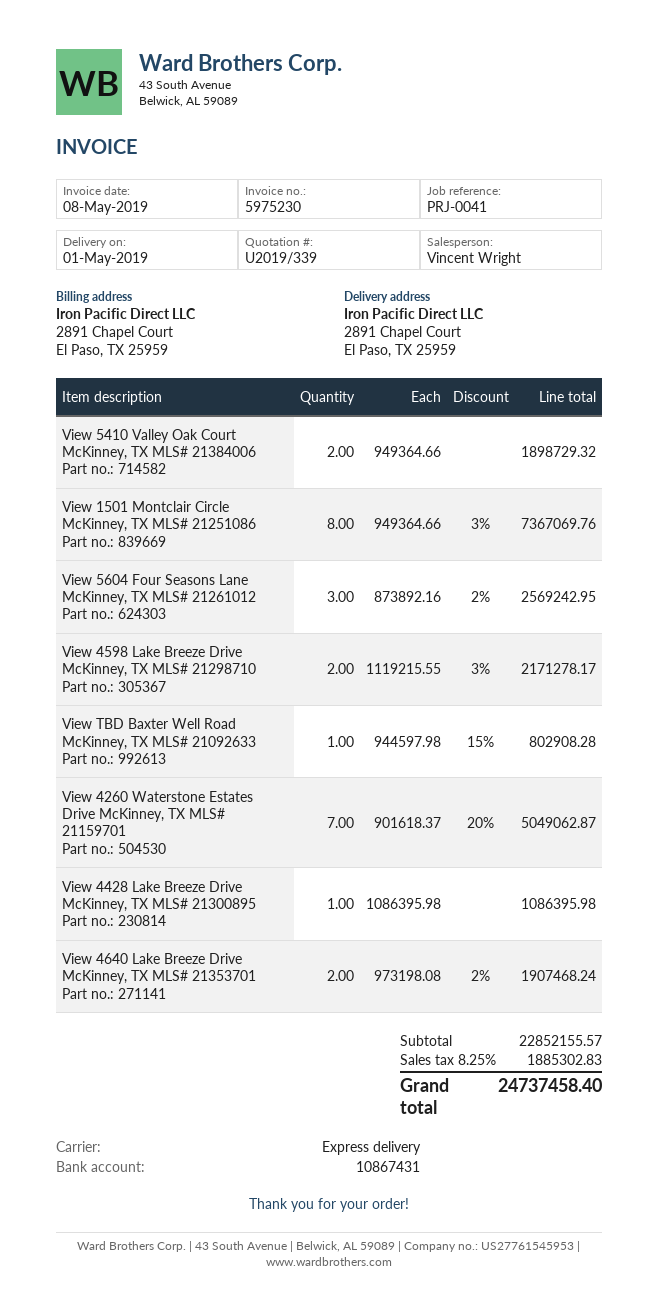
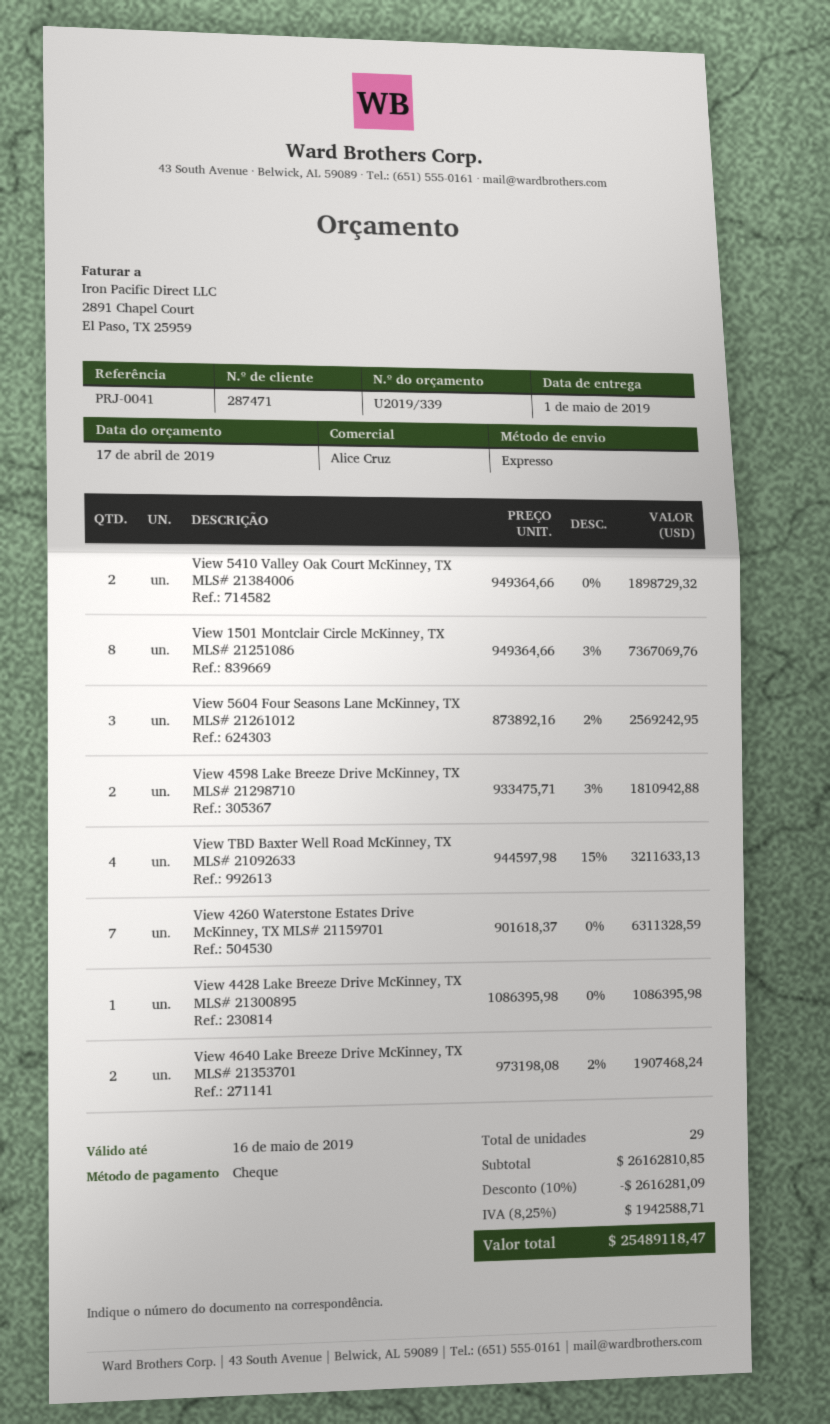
sales rep: Vincent Wright -> Alice Cruz
View 4598 Lake Breeze Drive McKinney, TX MLS# 21298710: 2 x 1119215.55 - 3% = 2171278.17 -> 2 x 933475.71 - 3% = 1810942.88
View TBD Baxter Well Road McKinney, TX MLS# 21092633: 1 x 944597.98 - 15% = 802908.28 -> 4 x 944597.98 - 15% = 3211633.13
View 4260 Waterstone Estates Drive McKinney, TX MLS# 21159701: 7 x 901618.37 - 20% = 5049062.87 -> 7 x 901618.37 = 6311328.59
subtotal: 22852155.57 -> 26162810.85
discount: none -> 10% = 2616281.09
tax: 8.25% = 1885302.83 -> 8.25% = 1942588.71
total: 24737458.40 -> 25489118.47

